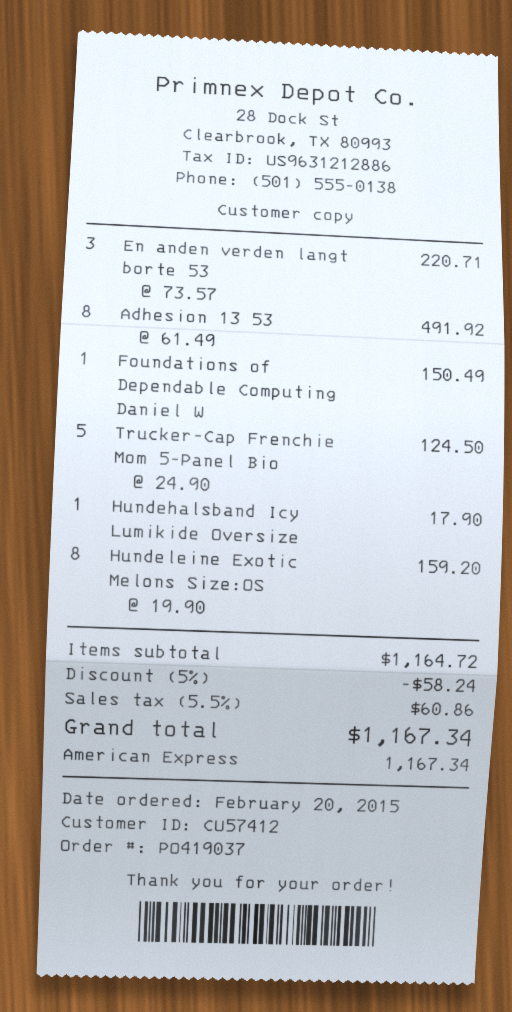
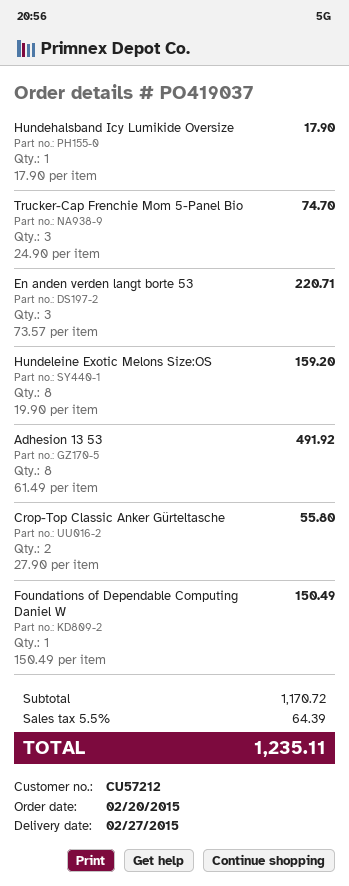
customer number: CU57412 -> CU57212
Trucker-Cap Frenchie Mom 5-Panel Bio: 5 x 24.90 = 124.50 -> 3 x 24.90 = 74.70
Crop-Top Classic Anker Gürteltasche: none -> 2 x 27.90 = 55.80
subtotal: 1164.72 -> 1170.72
discount: 5% = 58.24 -> none
tax: 5.5% = 60.86 -> 5.5% = 64.39
total: 1167.34 -> 1235.11

